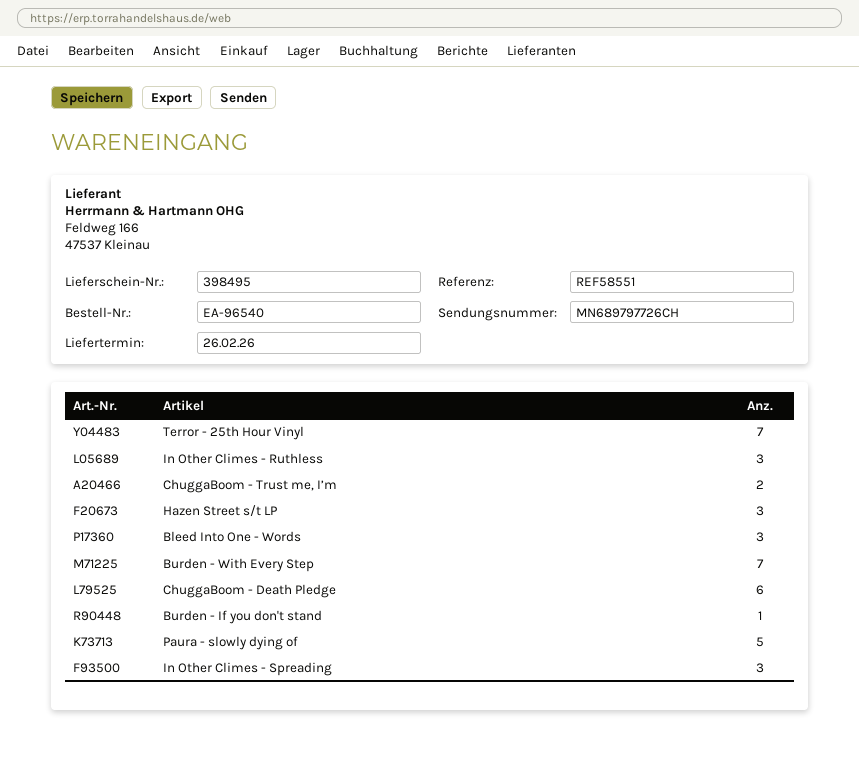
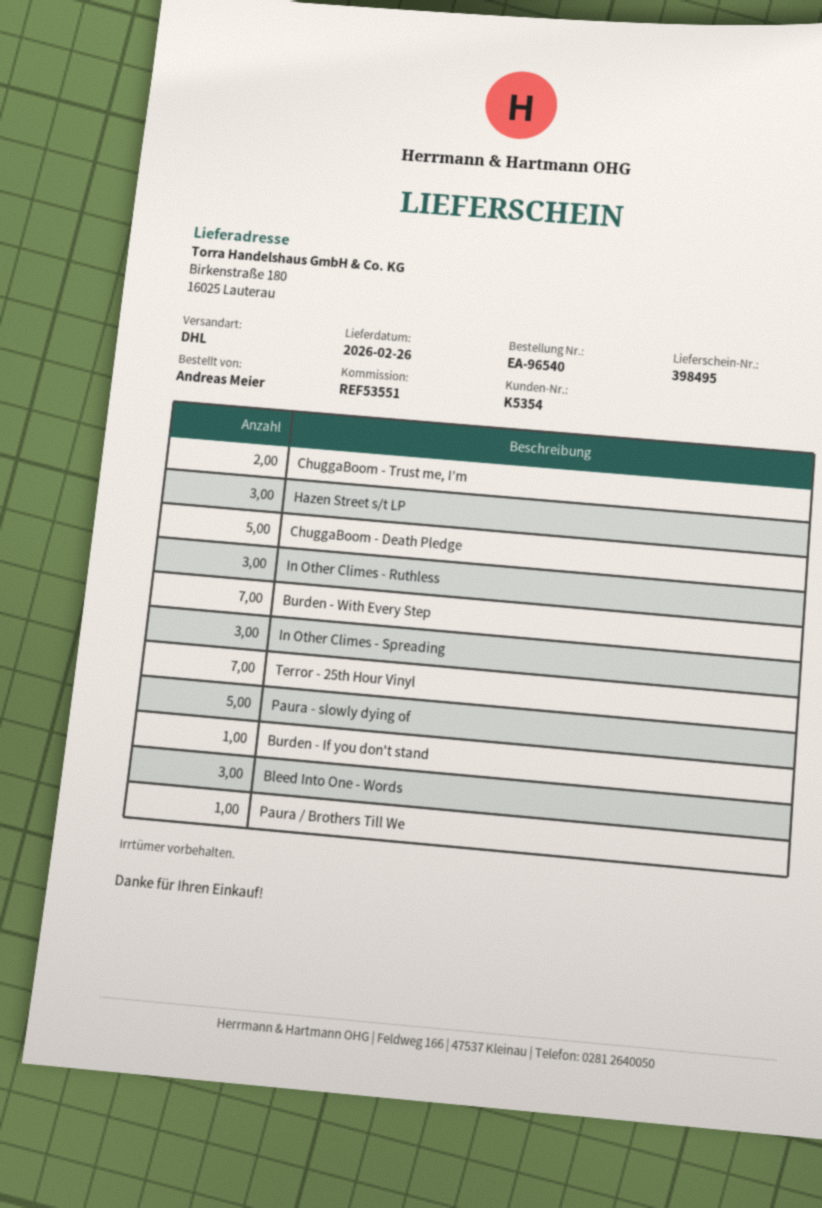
reference: REF58551 -> REF53551
ChuggaBoom - Death Pledge: 6 -> 5
Paura / Brothers Till We: none -> 1

